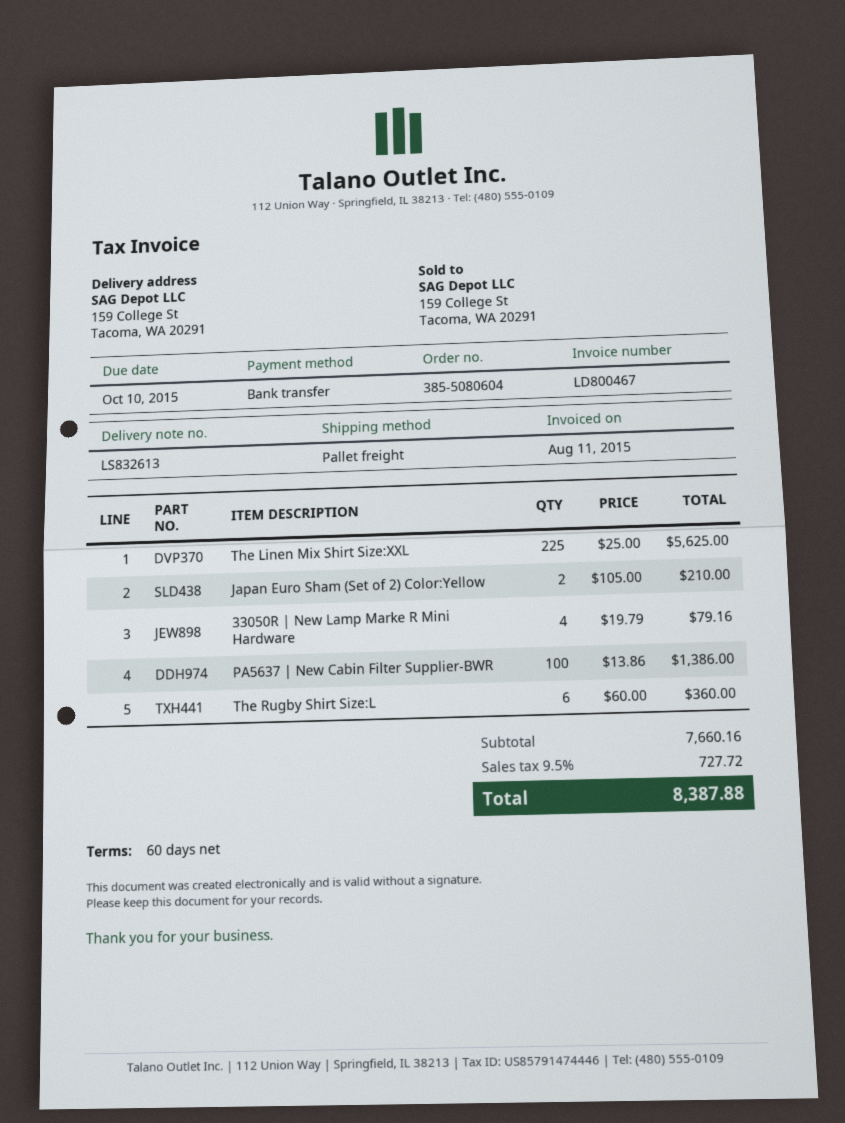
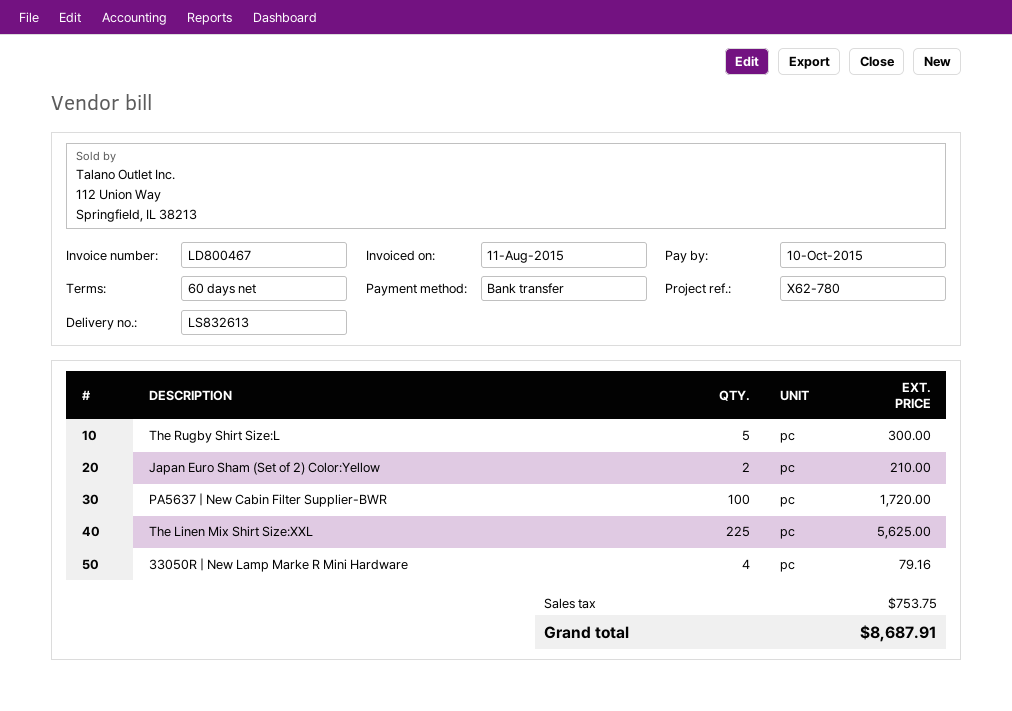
PA5637 | New Cabin Filter Supplier-BWR: 100 for 1386.00 -> 100 for 1720.00
The Rugby Shirt Size:L: 6 for 360.00 -> 5 for 300.00
tax: 727.72 -> 753.75
total: 8387.88 -> 8687.91

